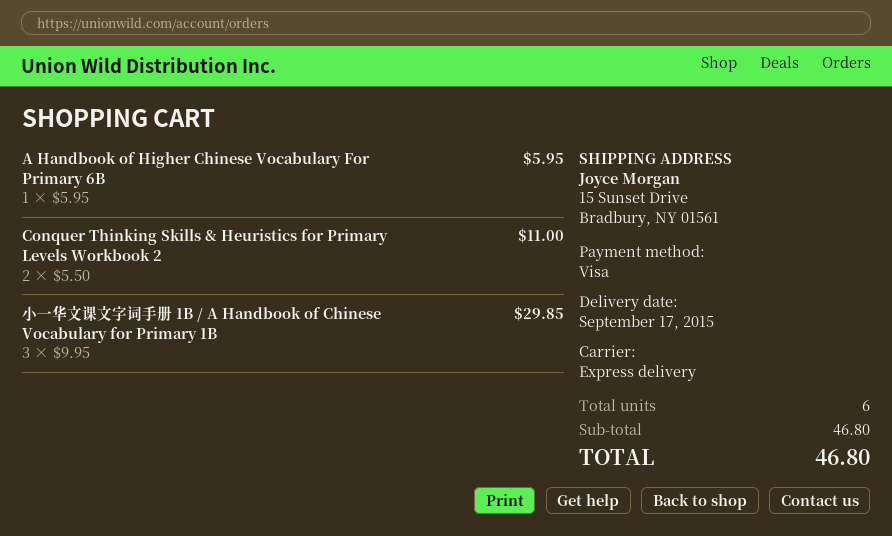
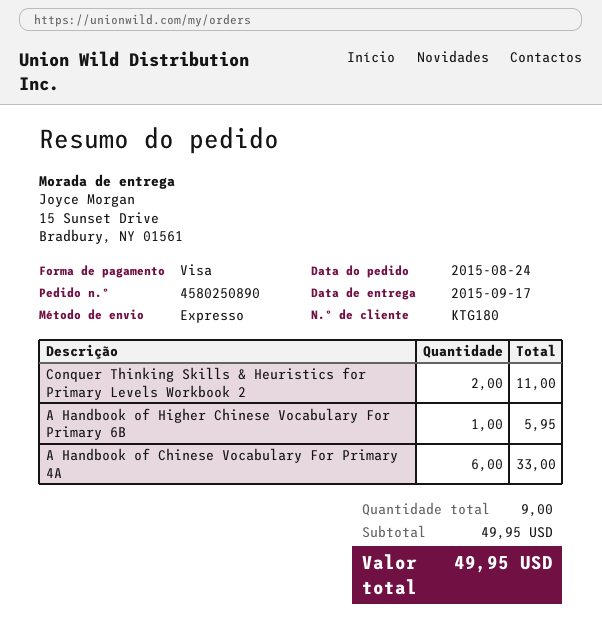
小一华文课文字词手册 1B / A Handbook of Chinese Vocabulary for Primary 1B: 3 for 29.85 -> none
A Handbook of Chinese Vocabulary For Primary 4A: none -> 6 for 33.00
total quantity: 6 -> 9
subtotal: 46.80 -> 49.95
total: 46.80 -> 49.95

